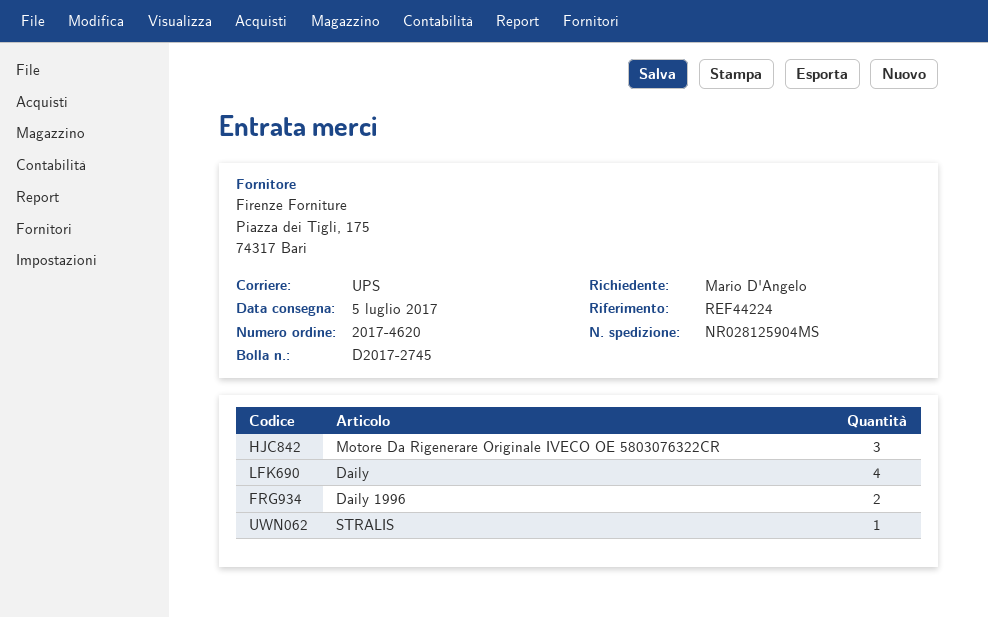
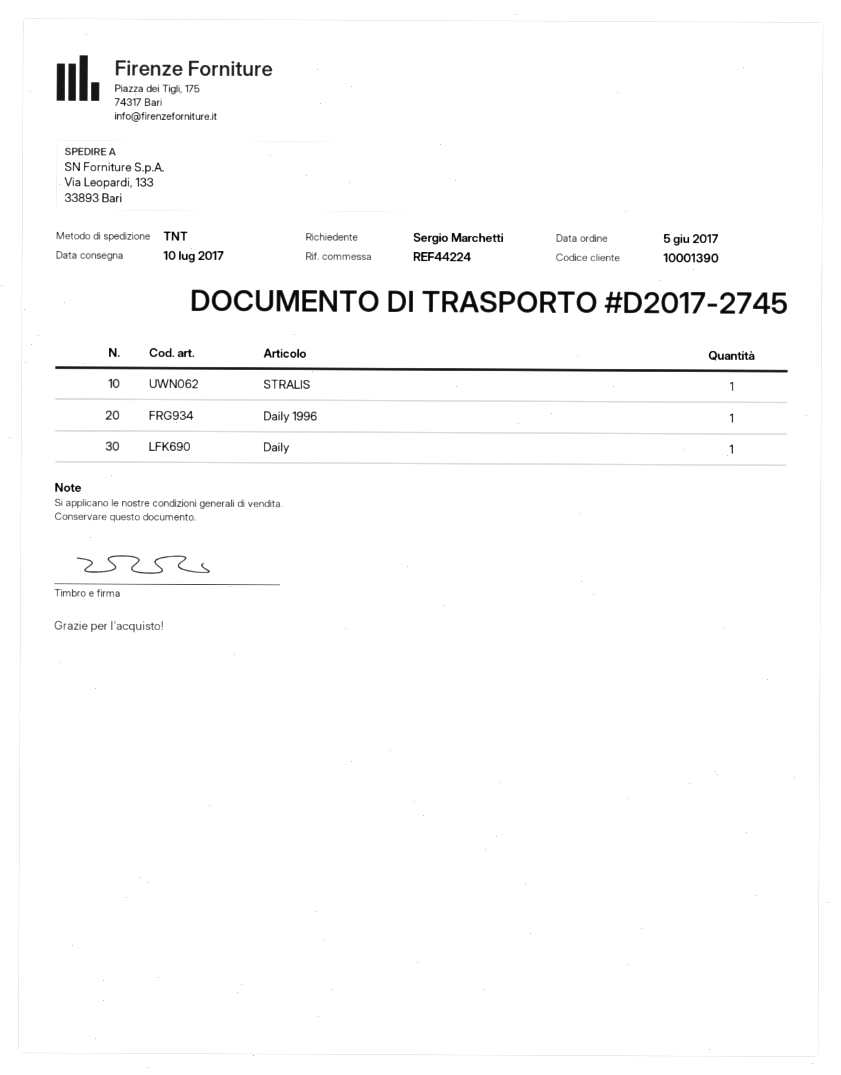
delivery date: 2017-07-05 -> 2017-07-10
ordered by: Mario D'Angelo -> Sergio Marchetti
shipping method: UPS -> TNT
Motore Da Rigenerare Originale IVECO OE 5803076322CR: 3 -> none
Daily: 4 -> 1
Daily 1996: 2 -> 1

